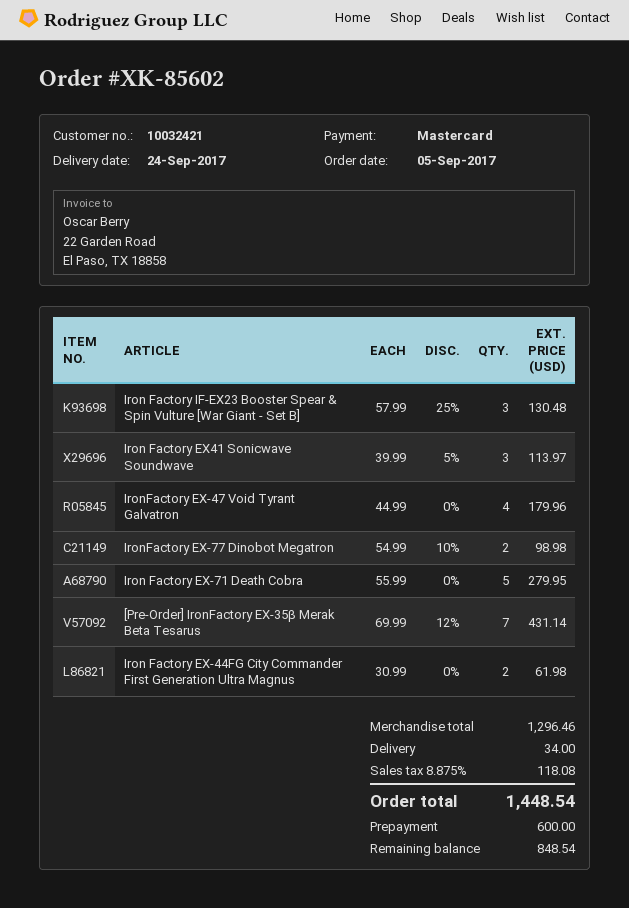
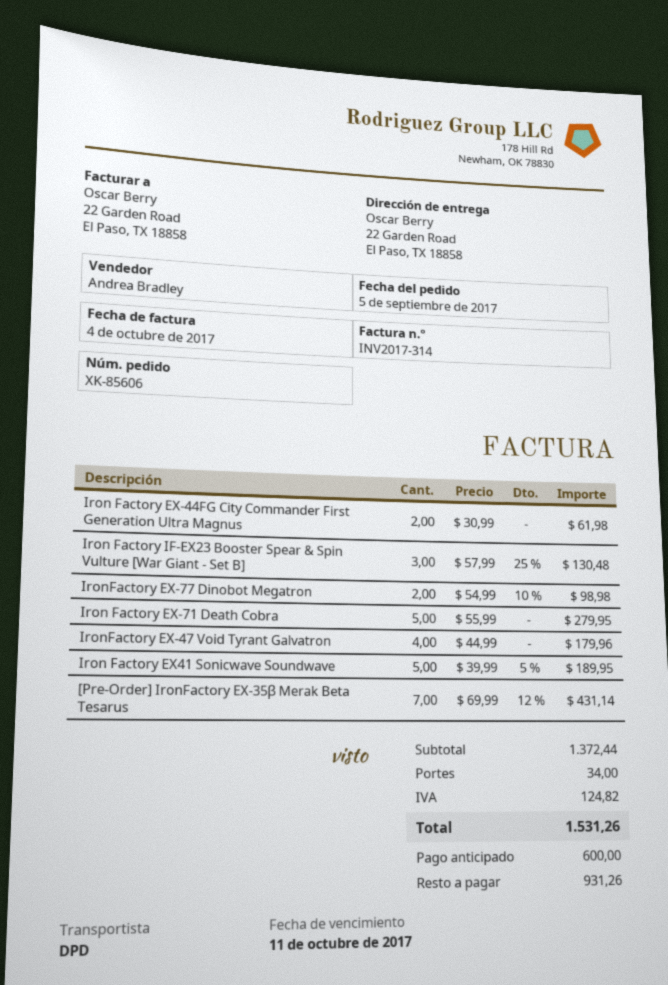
order number: XK-85602 -> XK-85606
Iron Factory EX41 Sonicwave Soundwave: 3 x 39.99 - 5% = 113.97 -> 5 x 39.99 - 5% = 189.95
subtotal: 1296.46 -> 1372.44
tax: 118.08 -> 124.82
total: 1448.54 -> 1531.26
balance: 848.54 -> 931.26

